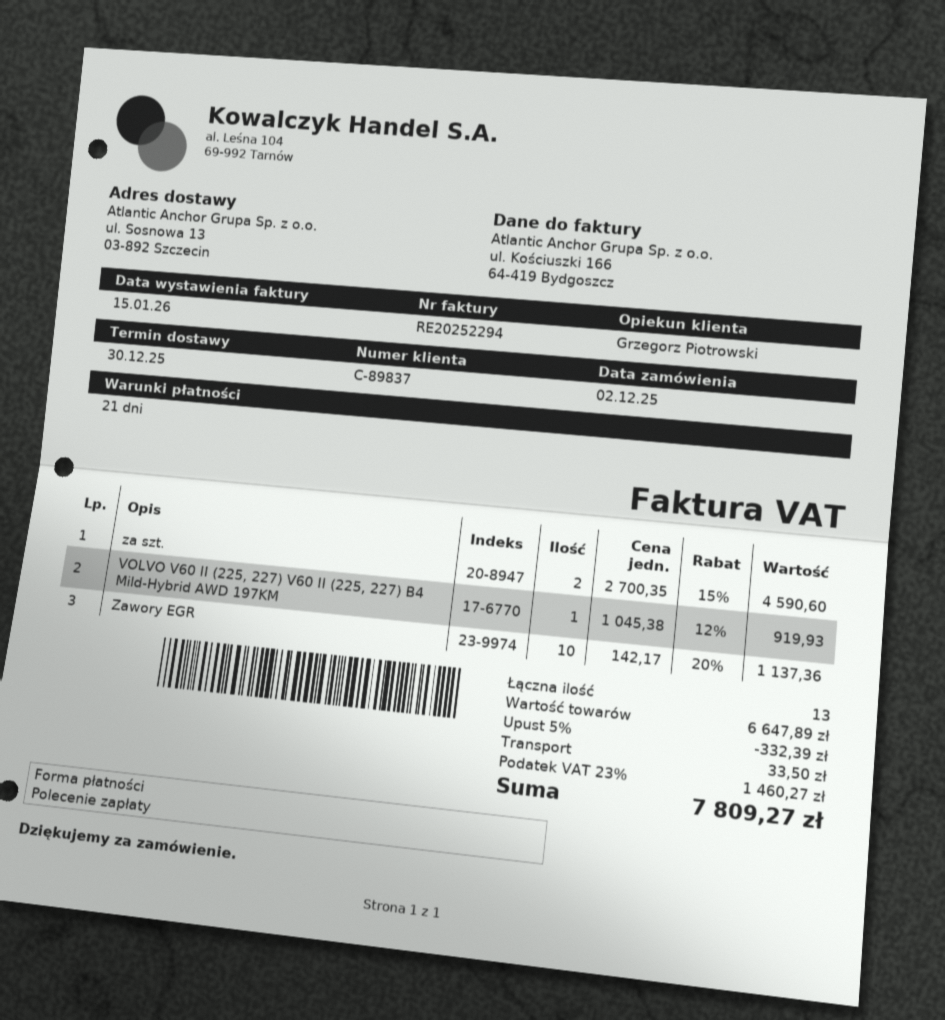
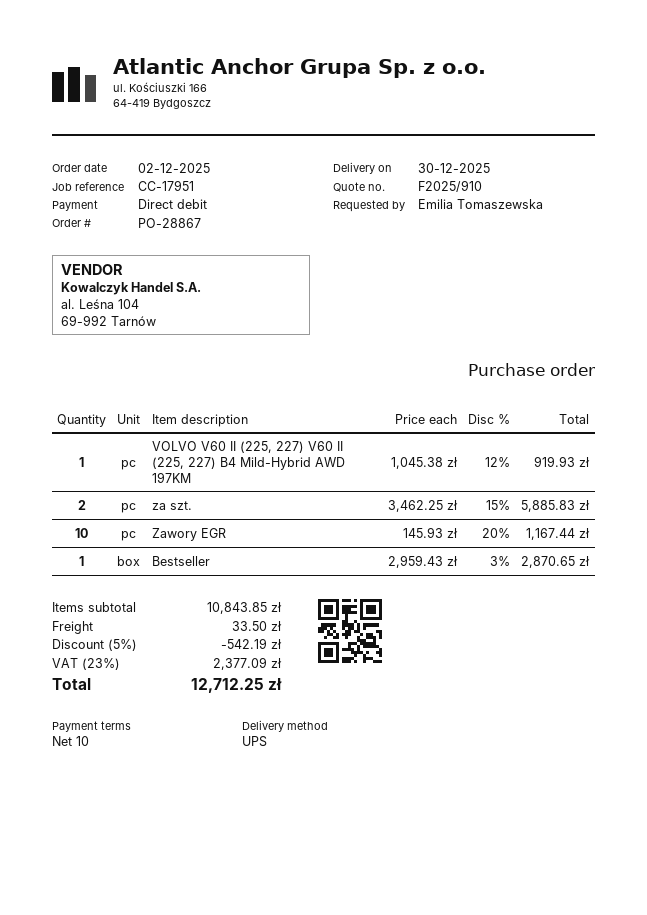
payment terms: 21 days -> 10 days
za szt.: 2 x 2700.35 - 15% = 4590.60 -> 2 x 3462.25 - 15% = 5885.83
Zawory EGR: 10 x 142.17 - 20% = 1137.36 -> 10 x 145.93 - 20% = 1167.44
Bestseller: none -> 1 x 2959.43 - 3% = 2870.65
subtotal: 6647.89 -> 10843.85
discount: 5% = 332.39 -> 5% = 542.19
tax: 23% = 1460.27 -> 23% = 2377.09
total: 7809.27 -> 12712.25

